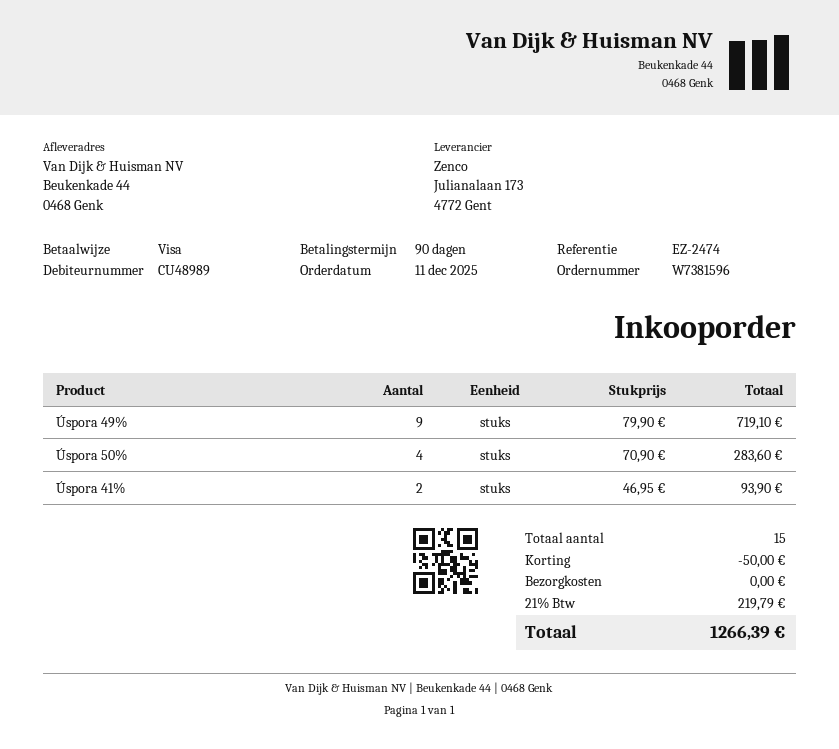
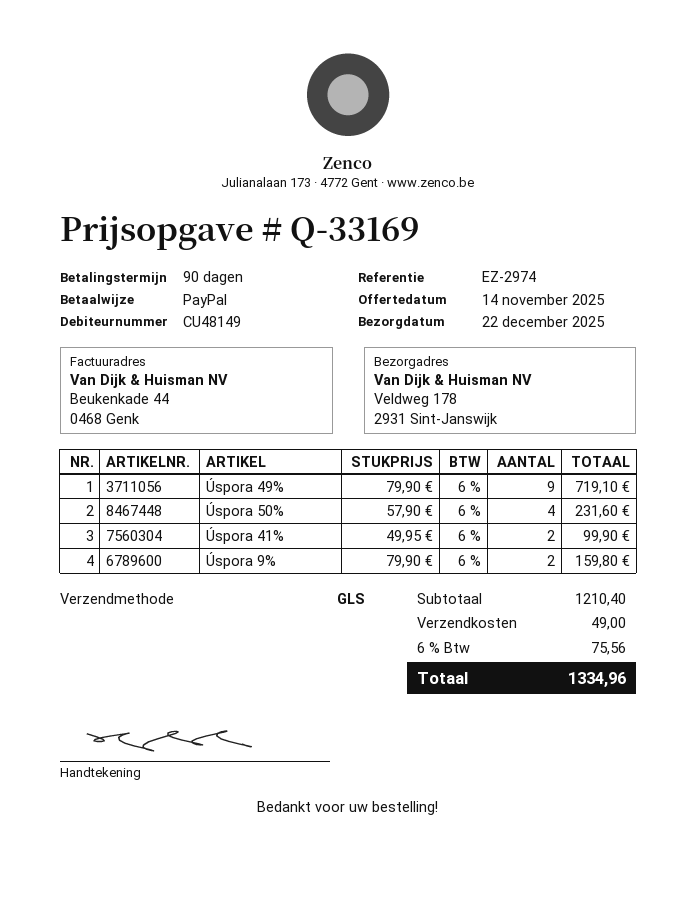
customer number: CU48989 -> CU48149
reference: EZ-2474 -> EZ-2974
payment method: Visa -> PayPal
ship to: Beukenkade 44, 0468 Genk -> Veldweg 178, 2931 Sint-Janswijk
Úspora 50%: 4 x 70.90 = 283.60 -> 4 x 57.90 = 231.60
Úspora 41%: 2 x 46.95 = 93.90 -> 2 x 49.95 = 99.90
Úspora 9%: none -> 2 x 79.90 = 159.80
discount: 50.00 -> none
shipping: 0.00 -> 49.00
tax: 21% = 219.79 -> 6% = 75.56
total: 1266.39 -> 1334.96

